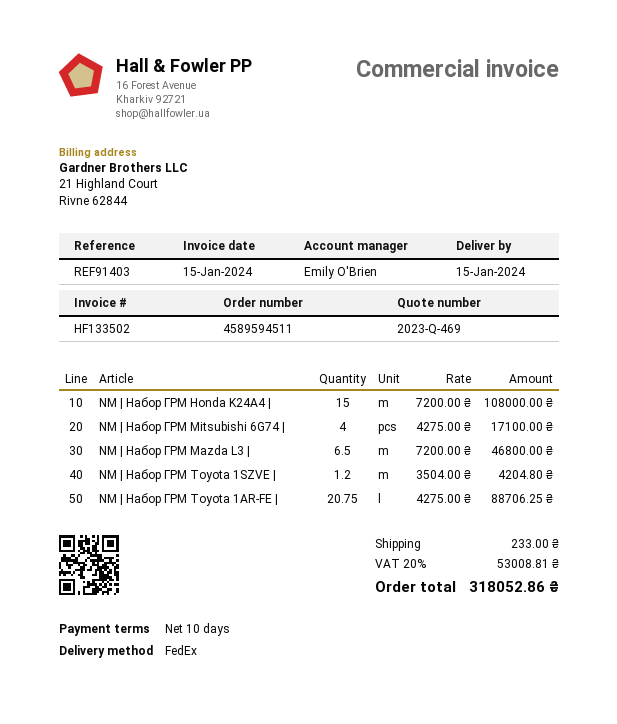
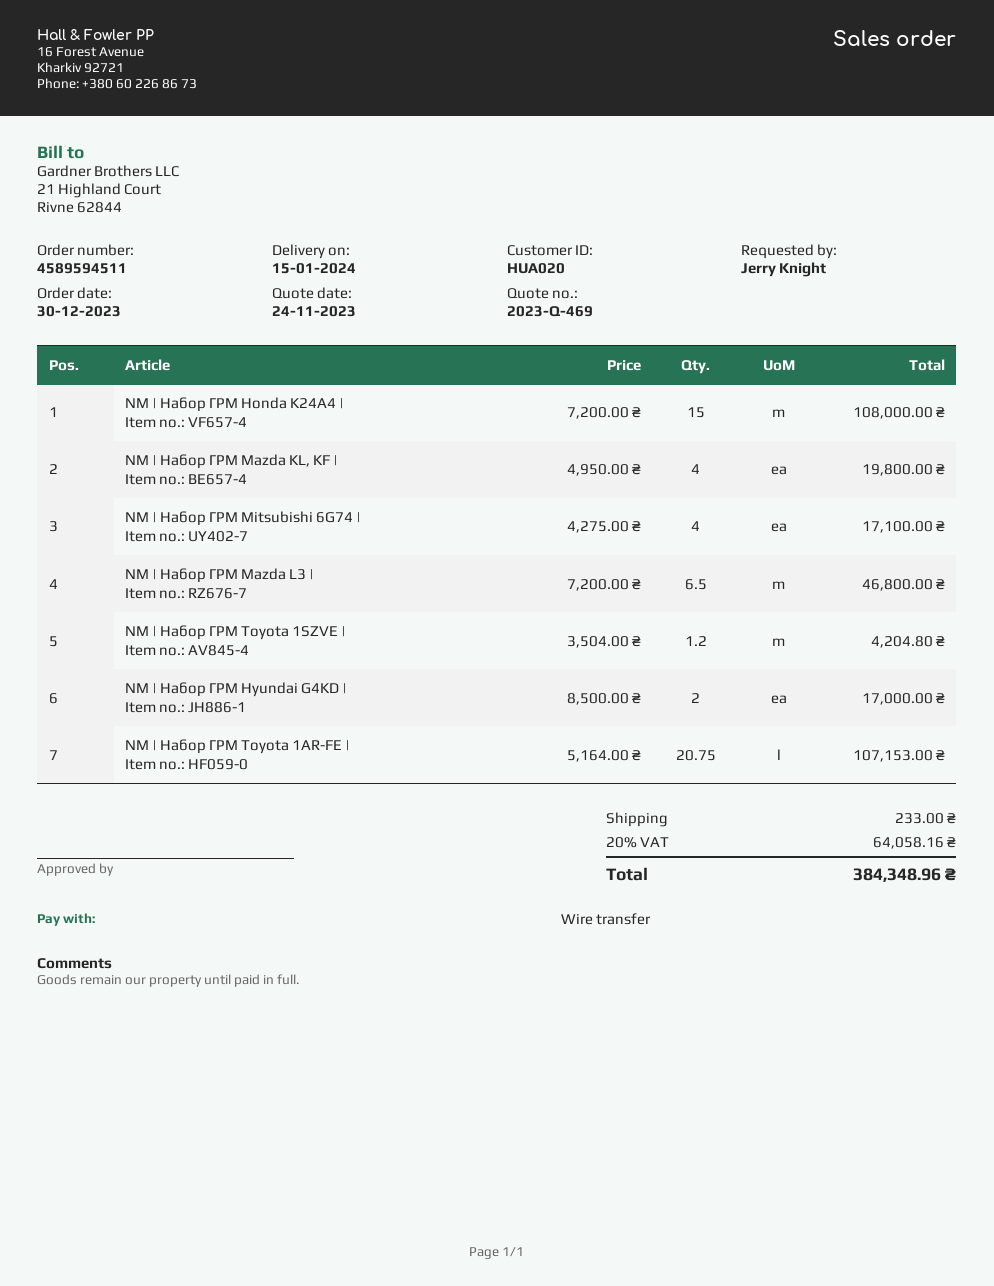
NM | Набор ГРМ Toyota 1AR-FE |: 20.75 x 4275.00 = 88706.25 -> 20.75 x 5164.00 = 107153.00
NM | Набор ГРМ Mazda KL, KF |: none -> 4 x 4950.00 = 19800.00
NM | Набор ГРМ Hyundai G4KD |: none -> 2 x 8500.00 = 17000.00
tax: 20% = 53008.81 -> 20% = 64058.16
total: 318052.86 -> 384348.96

